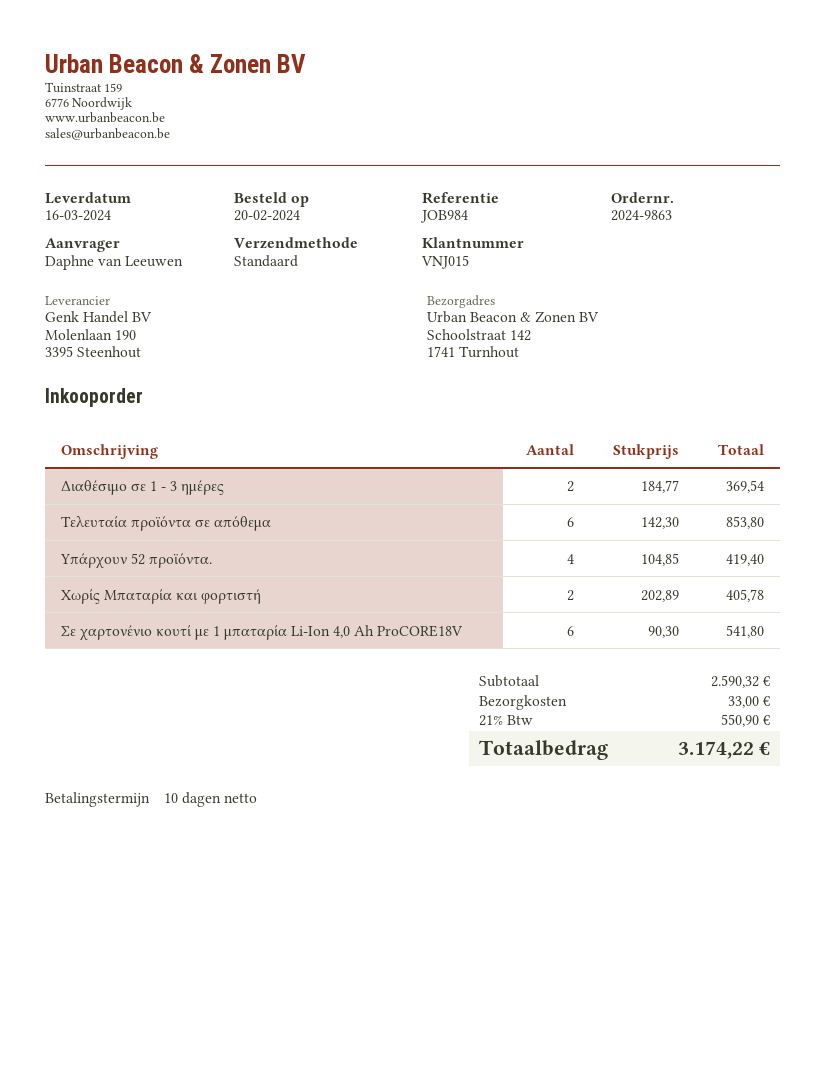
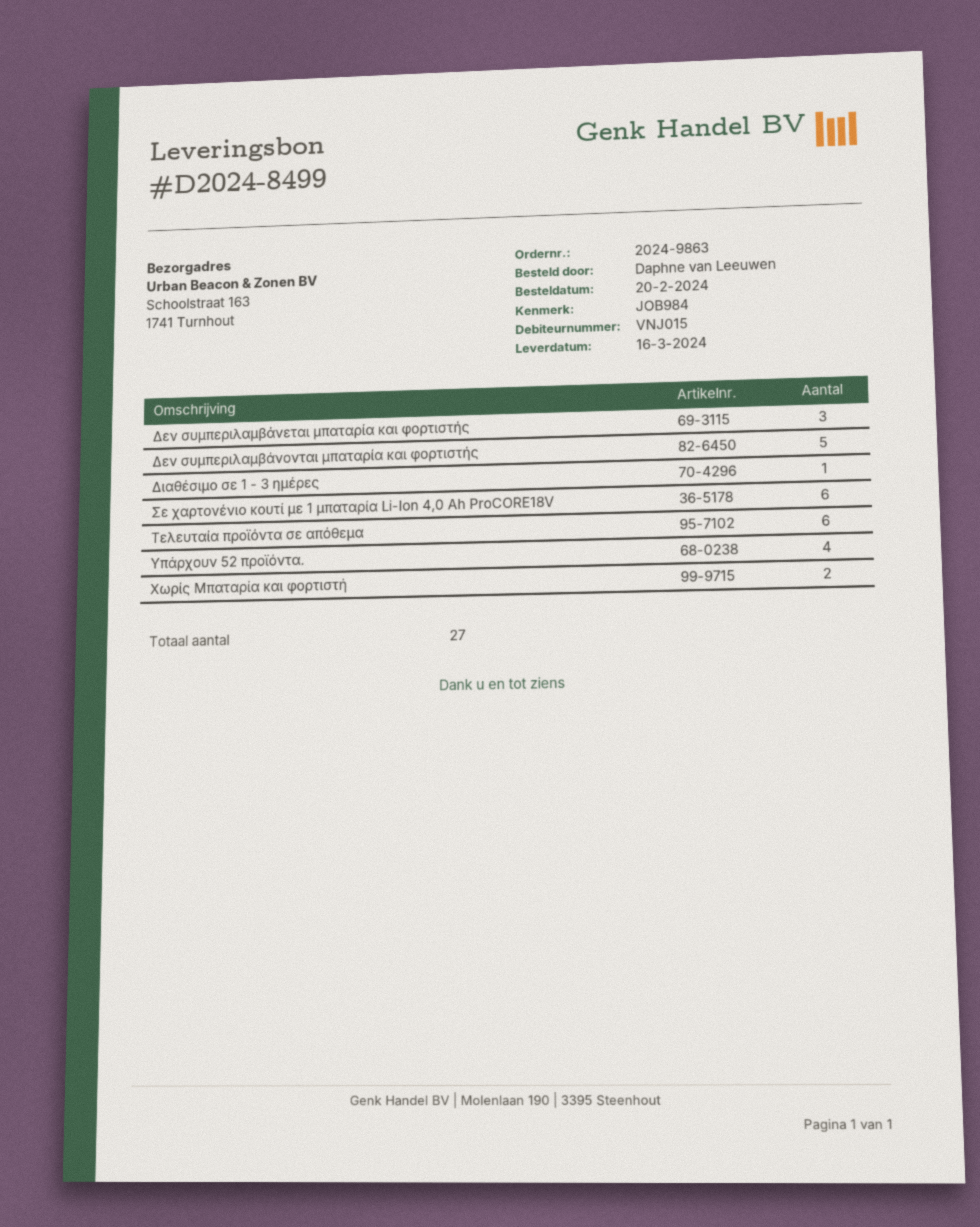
ship to: Schoolstraat 142, 1741 Turnhout -> Schoolstraat 163, 1741 Turnhout
Διαθέσιμο σε 1 - 3 ημέρες: 2 -> 1
Δεν συμπεριλαμβάνεται μπαταρία και φορτιστής: none -> 3
Δεν συμπεριλαμβάνονται μπαταρία και φορτιστής: none -> 5

